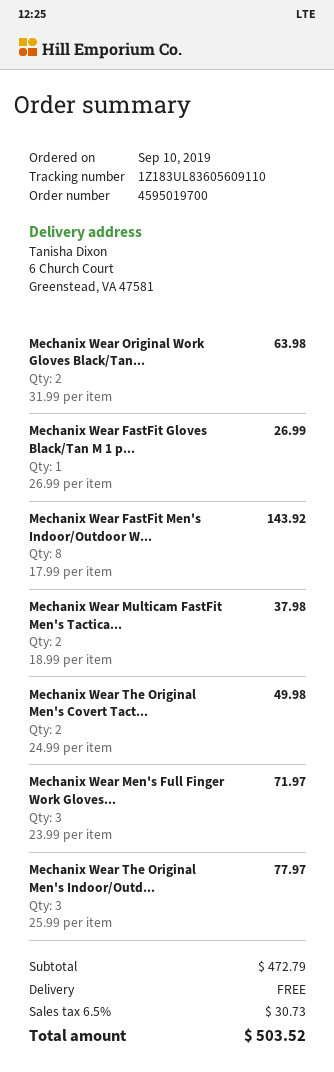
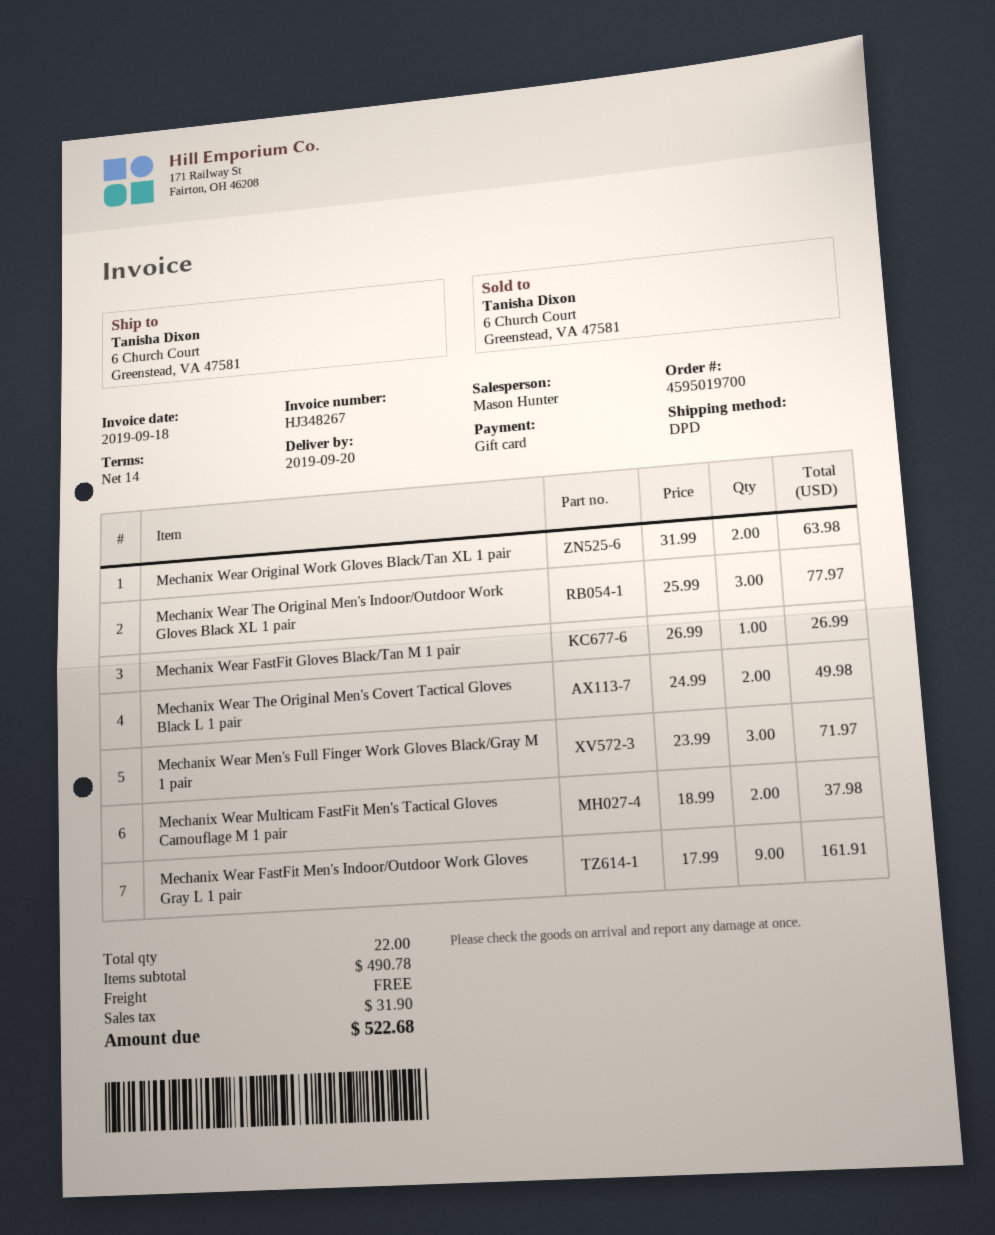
Mechanix Wear FastFit Men's Indoor/Outdoor W...: 8 x 17.99 = 143.92 -> 9 x 17.99 = 161.91
subtotal: 472.79 -> 490.78
tax: 30.73 -> 31.90
total: 503.52 -> 522.68

